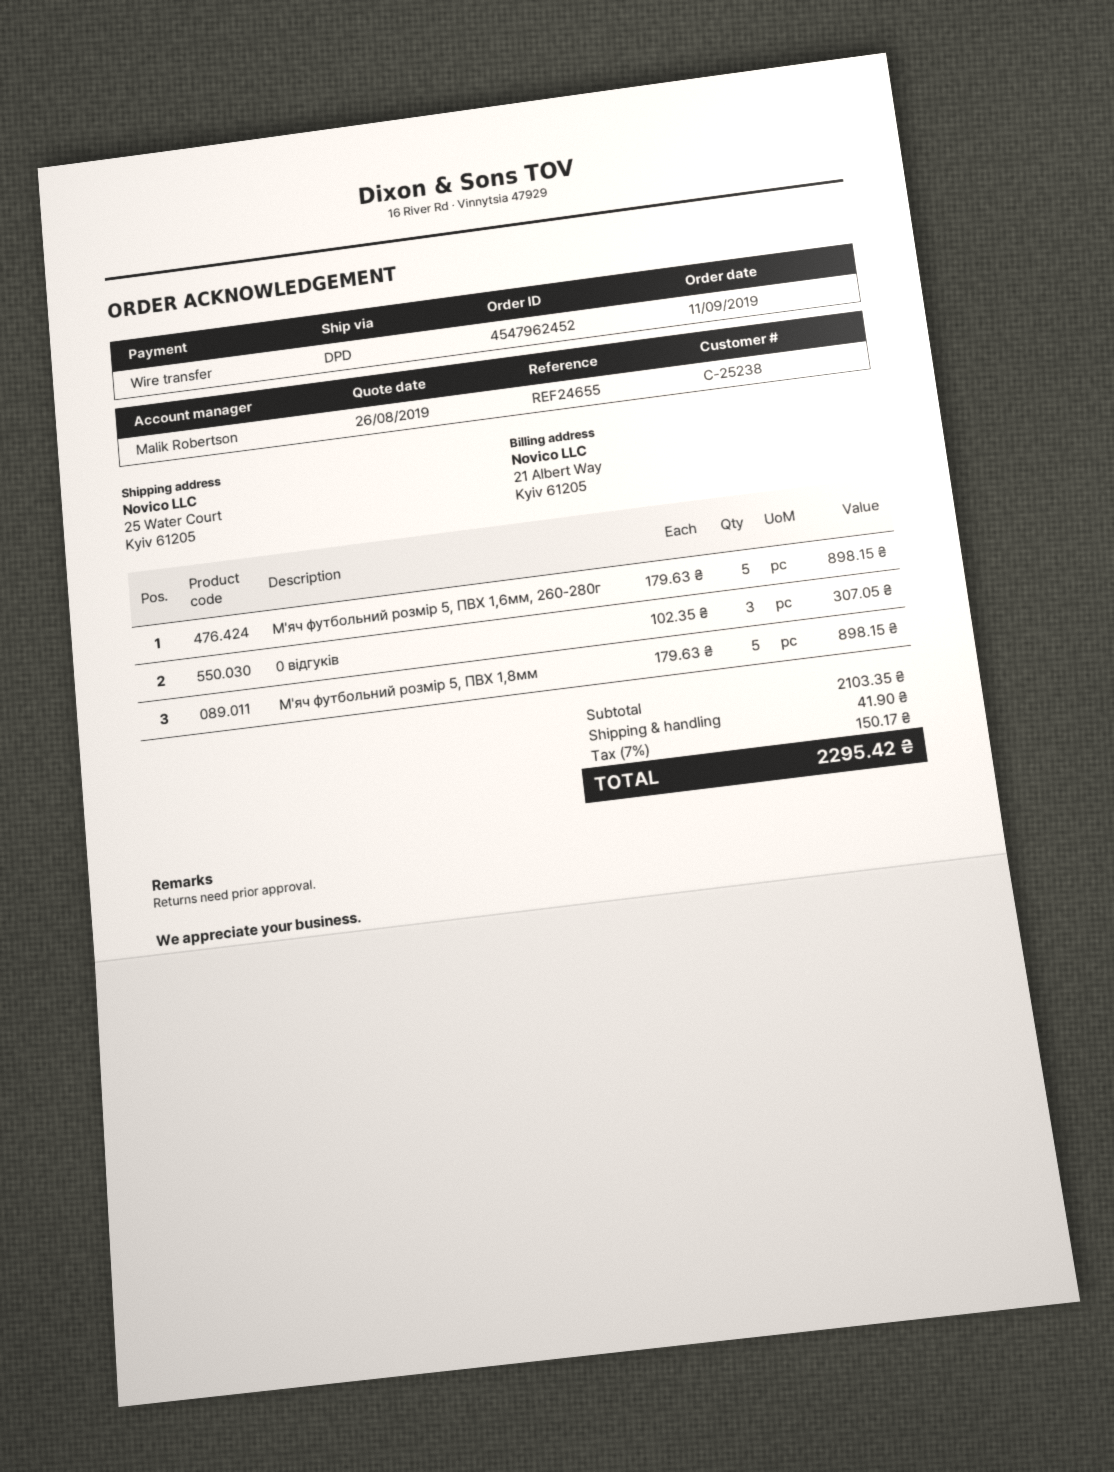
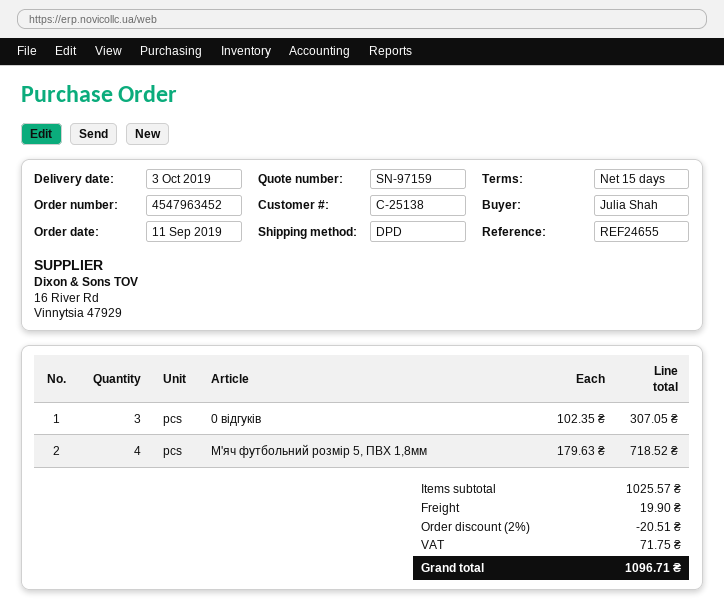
order number: 4547962452 -> 4547963452
customer number: C-25238 -> C-25138
М'яч футбольний розмір 5, ПВХ 1,6мм, 260-280г: 5 x 179.63 = 898.15 -> none
М'яч футбольний розмір 5, ПВХ 1,8мм: 5 x 179.63 = 898.15 -> 4 x 179.63 = 718.52
subtotal: 2103.35 -> 1025.57
discount: none -> 2% = 20.51
shipping: 41.90 -> 19.90
tax: 150.17 -> 71.75
total: 2295.42 -> 1096.71

